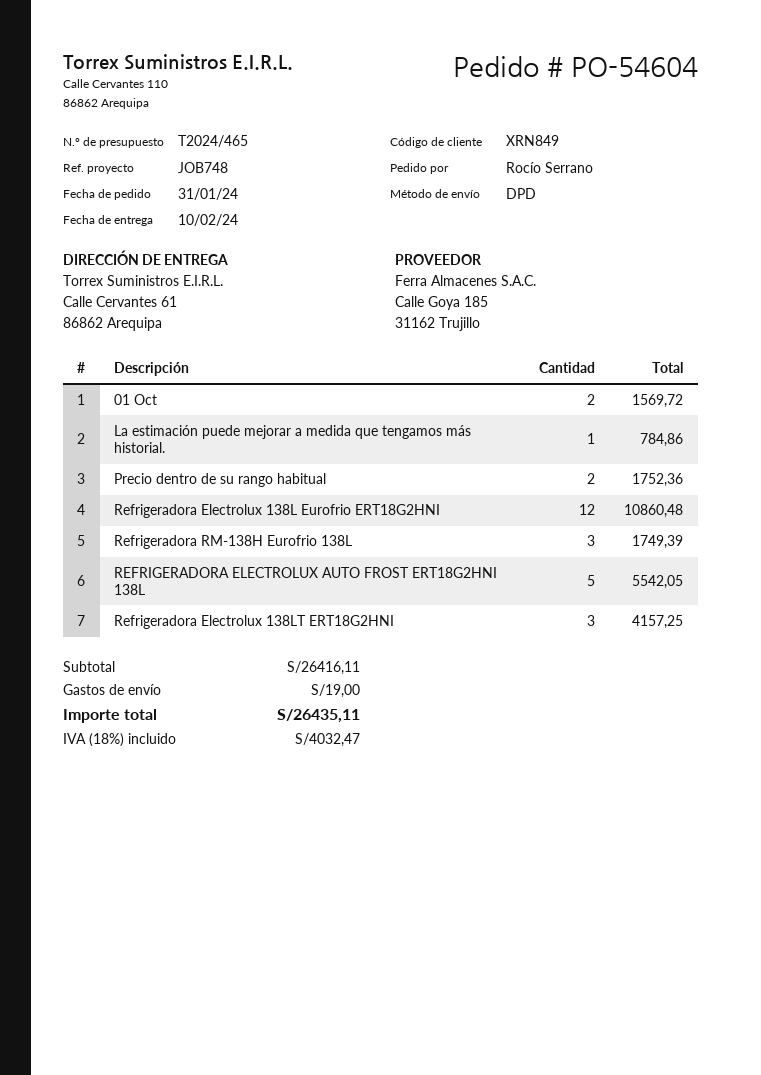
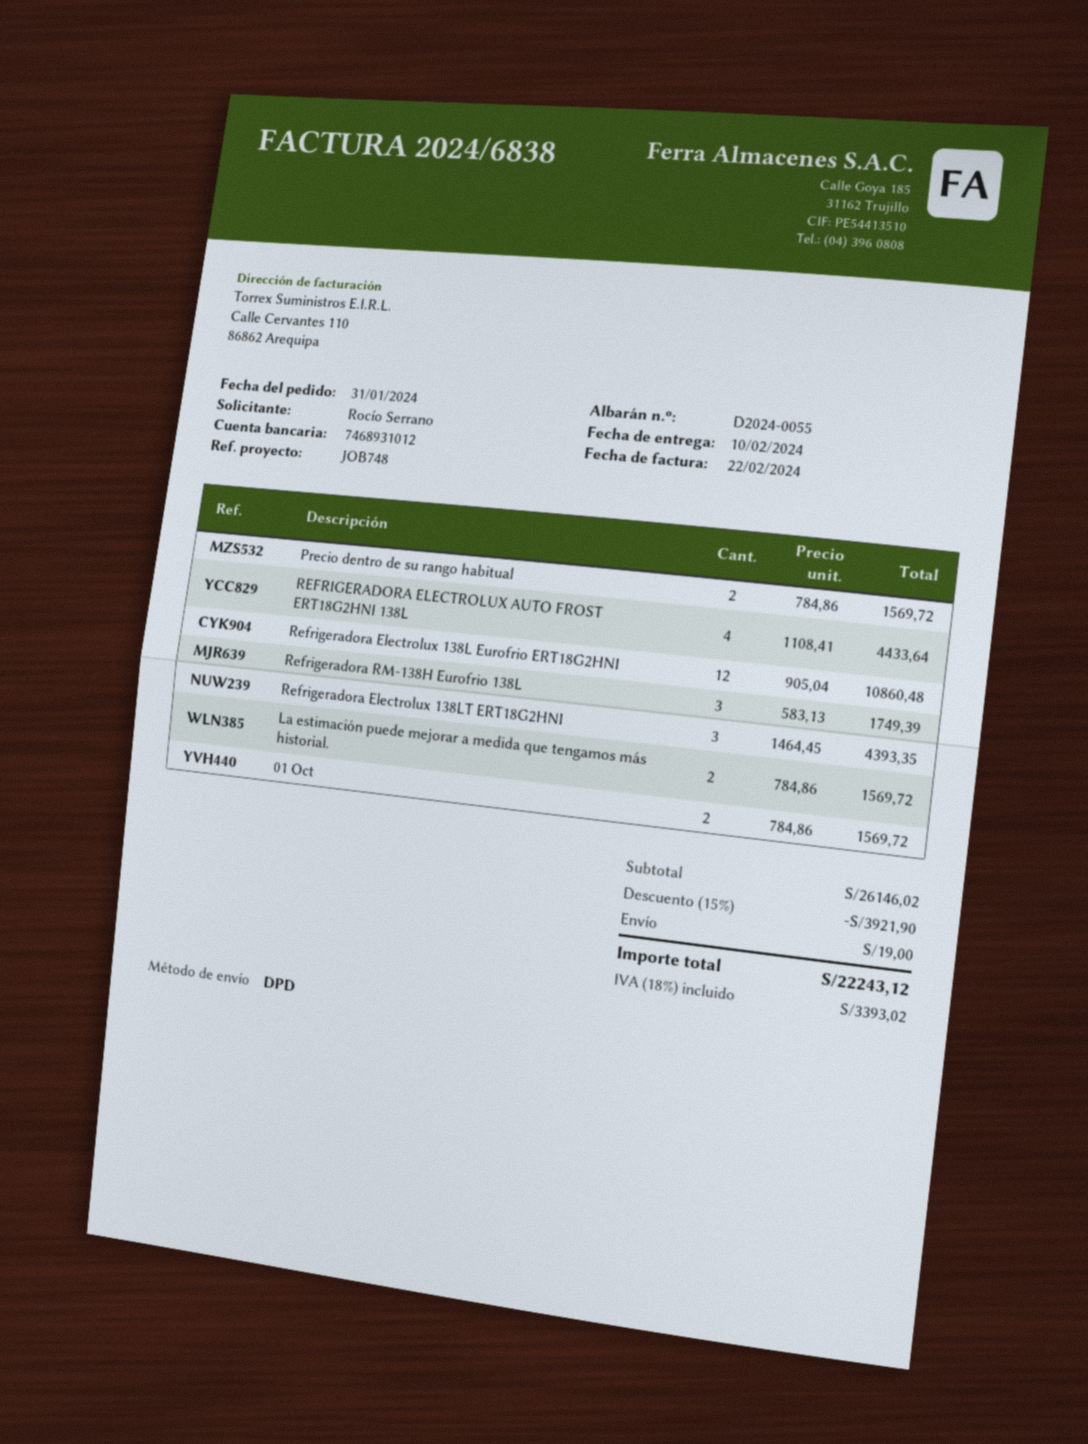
La estimación puede mejorar a medida que tengamos más historial.: 1 for 784.86 -> 2 for 1569.72
Precio dentro de su rango habitual: 2 for 1752.36 -> 2 for 1569.72
REFRIGERADORA ELECTROLUX AUTO FROST ERT18G2HNI 138L: 5 for 5542.05 -> 4 for 4433.64
Refrigeradora Electrolux 138LT ERT18G2HNI: 3 for 4157.25 -> 3 for 4393.35
subtotal: 26416.11 -> 26146.02
discount: none -> 15% = 3921.90
tax: 18% = 4032.47 -> 18% = 3393.02
total: 26435.11 -> 22243.12

